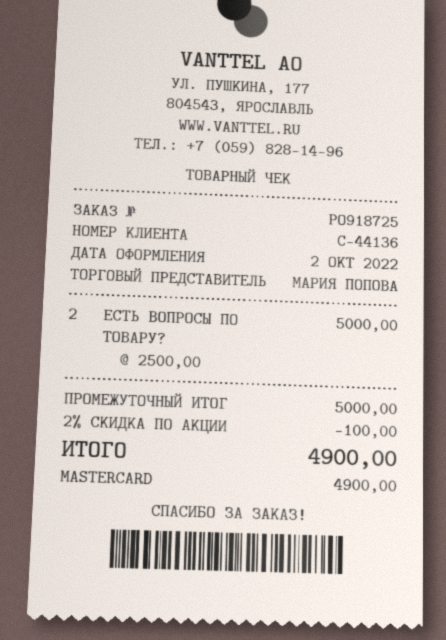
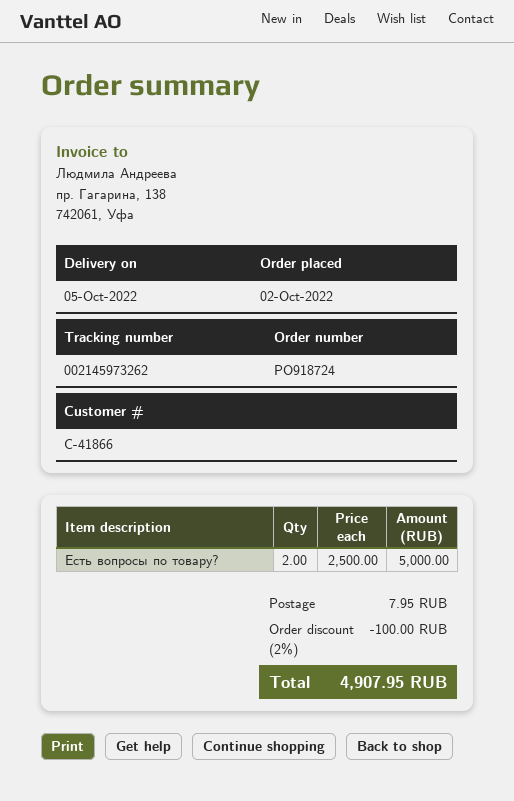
order number: PO918725 -> PO918724
customer number: C-44136 -> C-41866
shipping: none -> 7.95
total: 4900.00 -> 4907.95

